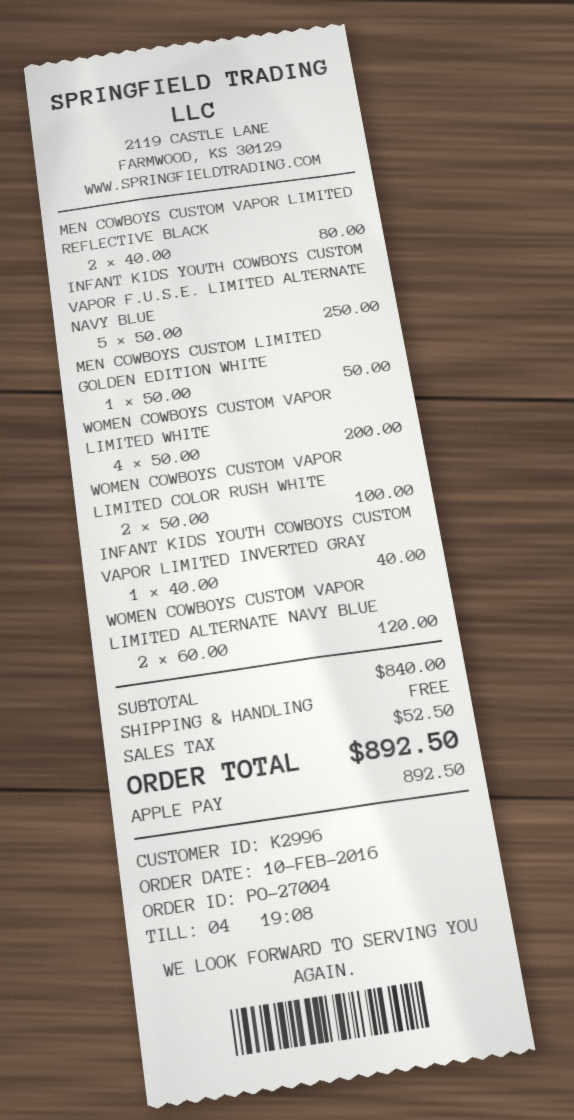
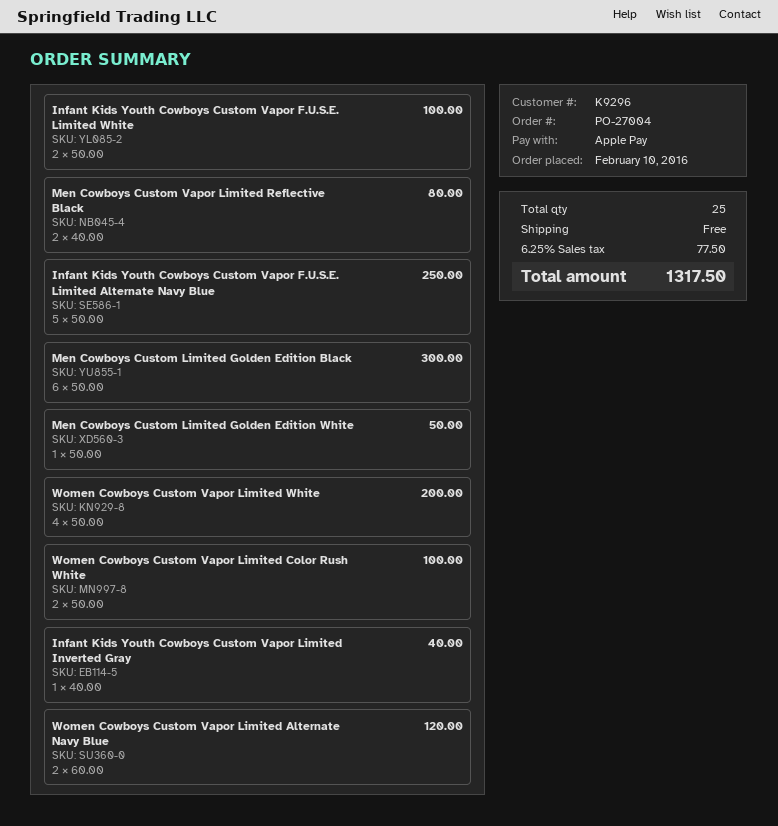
customer number: K2996 -> K9296
Infant Kids Youth Cowboys Custom Vapor F.U.S.E. Limited White: none -> 2 x 50.00 = 100.00
Men Cowboys Custom Limited Golden Edition Black: none -> 6 x 50.00 = 300.00
tax: 52.50 -> 77.50
total: 892.50 -> 1317.50

